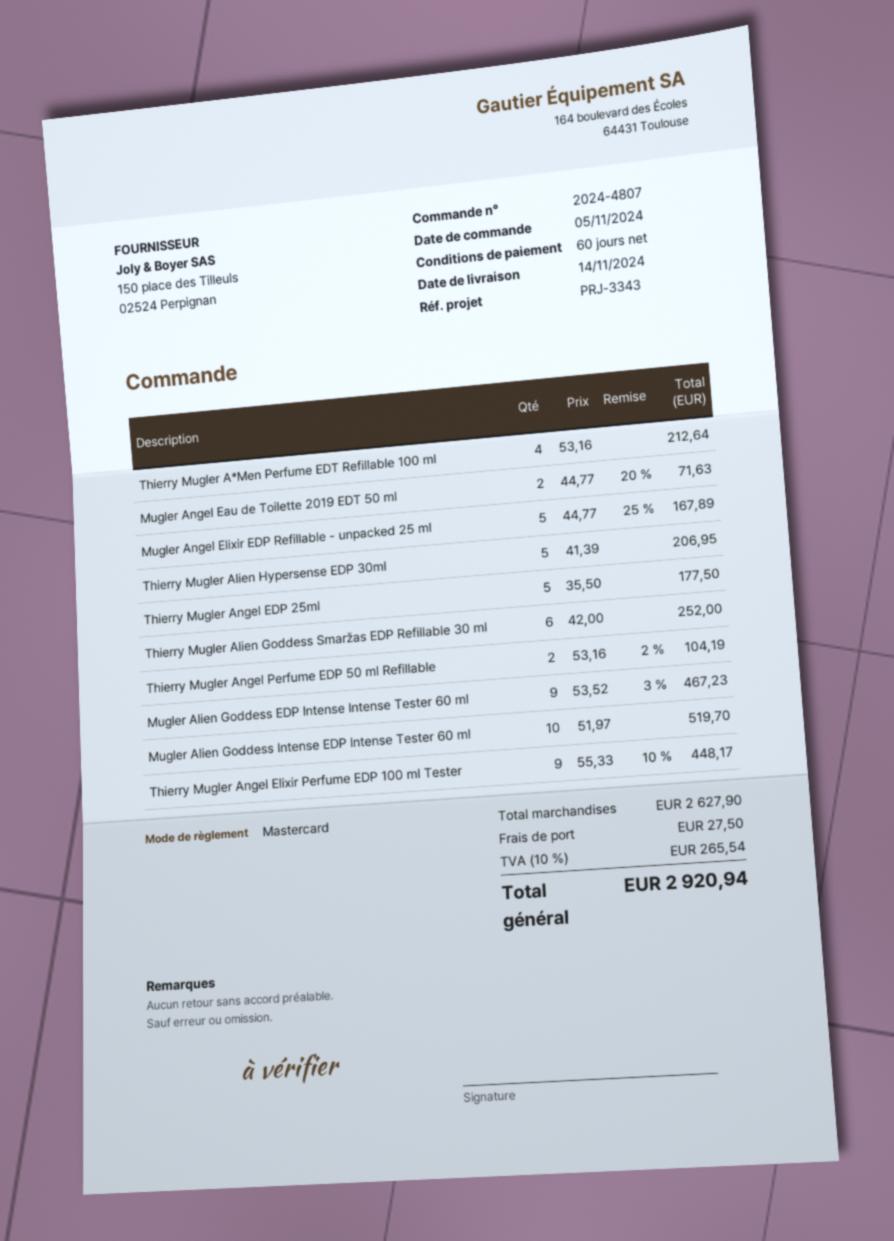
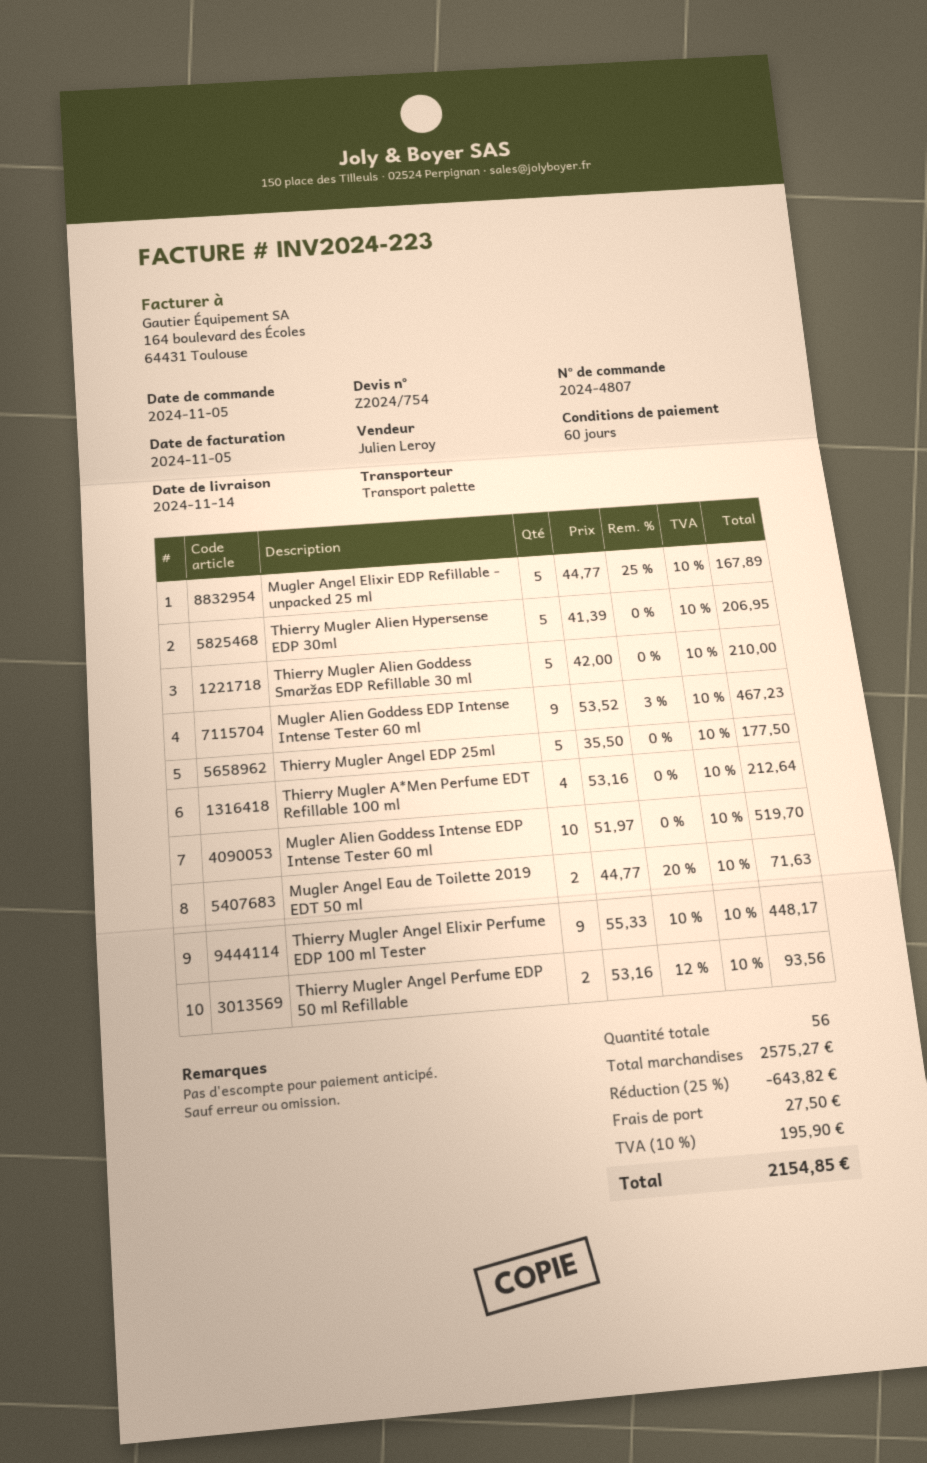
Thierry Mugler Alien Goddess Smaržas EDP Refillable 30 ml: 6 x 42.00 = 252.00 -> 5 x 42.00 = 210.00
Thierry Mugler Angel Perfume EDP 50 ml Refillable: 2 x 53.16 - 2% = 104.19 -> 2 x 53.16 - 12% = 93.56
subtotal: 2627.90 -> 2575.27
discount: none -> 25% = 643.82
tax: 10% = 265.54 -> 10% = 195.90
total: 2920.94 -> 2154.85

